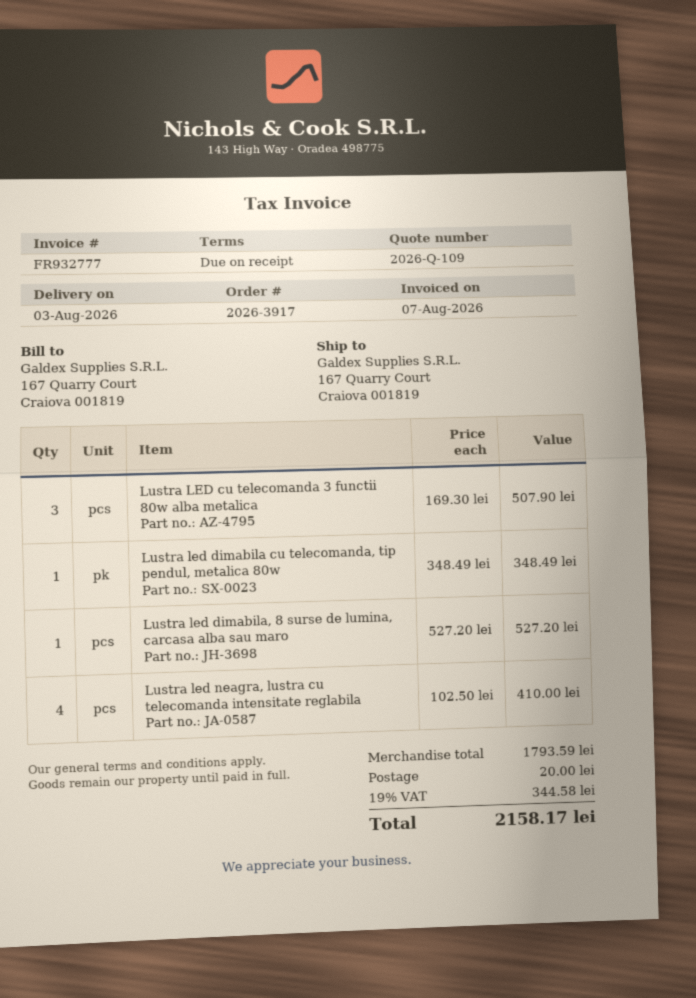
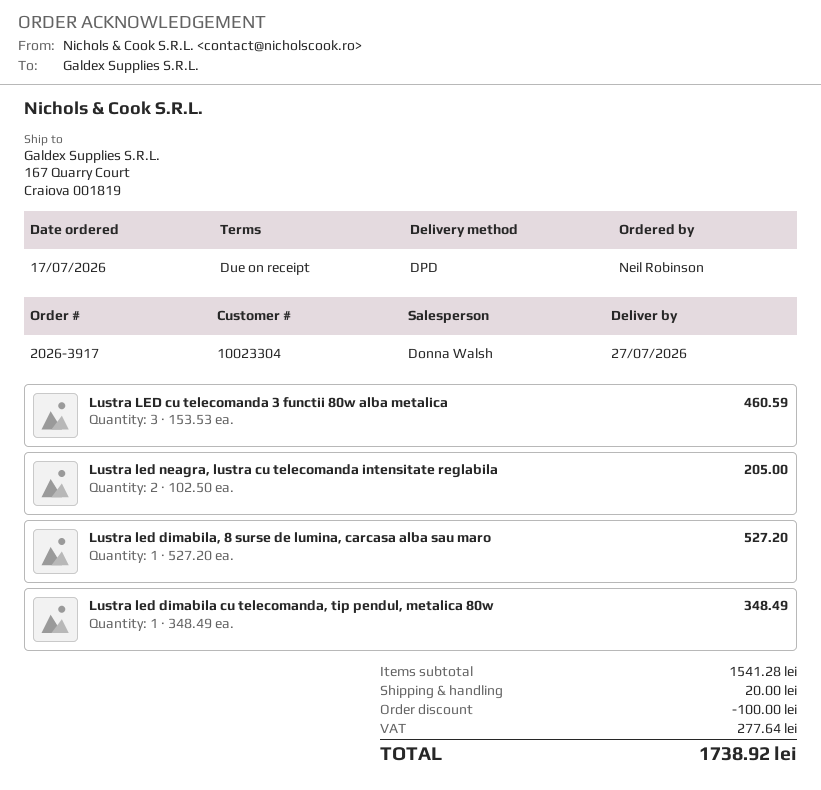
delivery date: 2026-08-03 -> 2026-07-27
Lustra LED cu telecomanda 3 functii 80w alba metalica: 3 x 169.30 = 507.90 -> 3 x 153.53 = 460.59
Lustra led neagra, lustra cu telecomanda intensitate reglabila: 4 x 102.50 = 410.00 -> 2 x 102.50 = 205.00
subtotal: 1793.59 -> 1541.28
discount: none -> 100.00
tax: 344.58 -> 277.64
total: 2158.17 -> 1738.92

